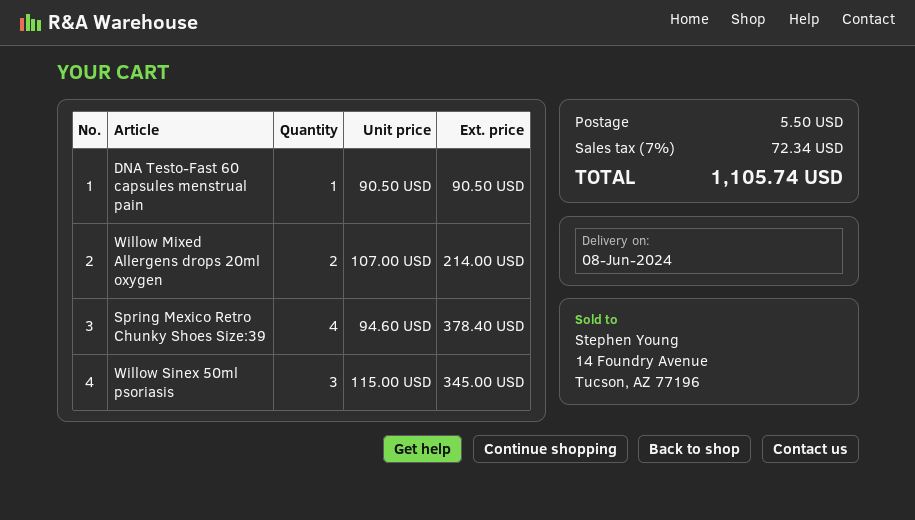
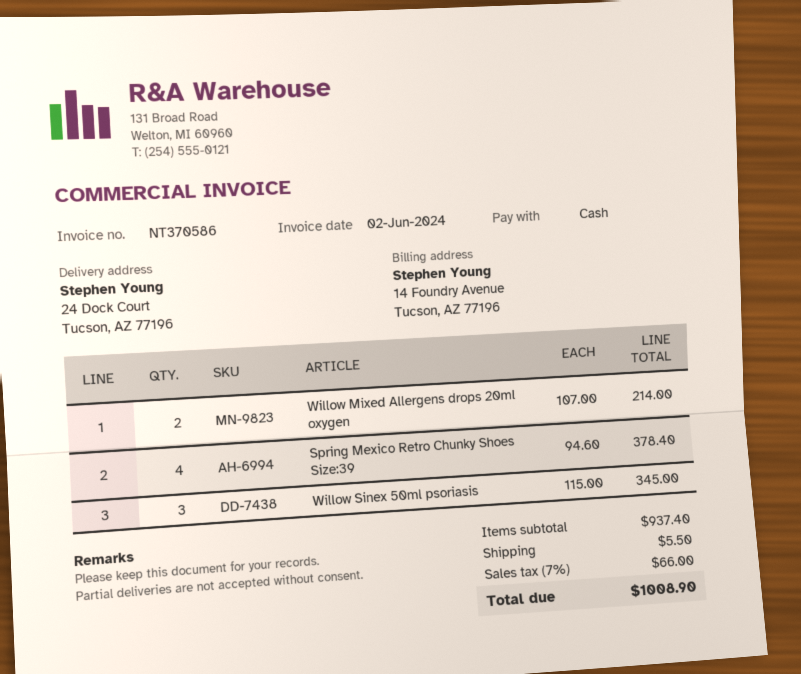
DNA Testo-Fast 60 capsules menstrual pain: 1 x 90.50 = 90.50 -> none
tax: 7% = 72.34 -> 7% = 66.00
total: 1105.74 -> 1008.90

